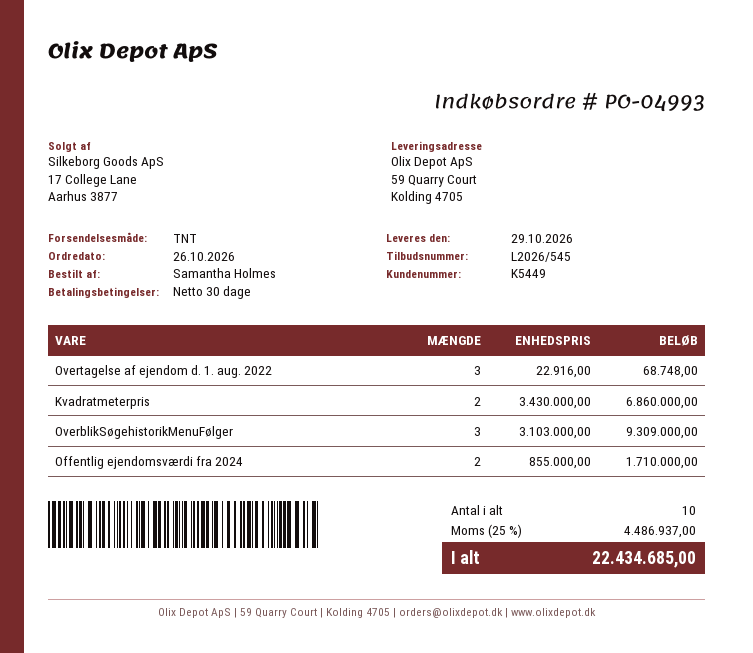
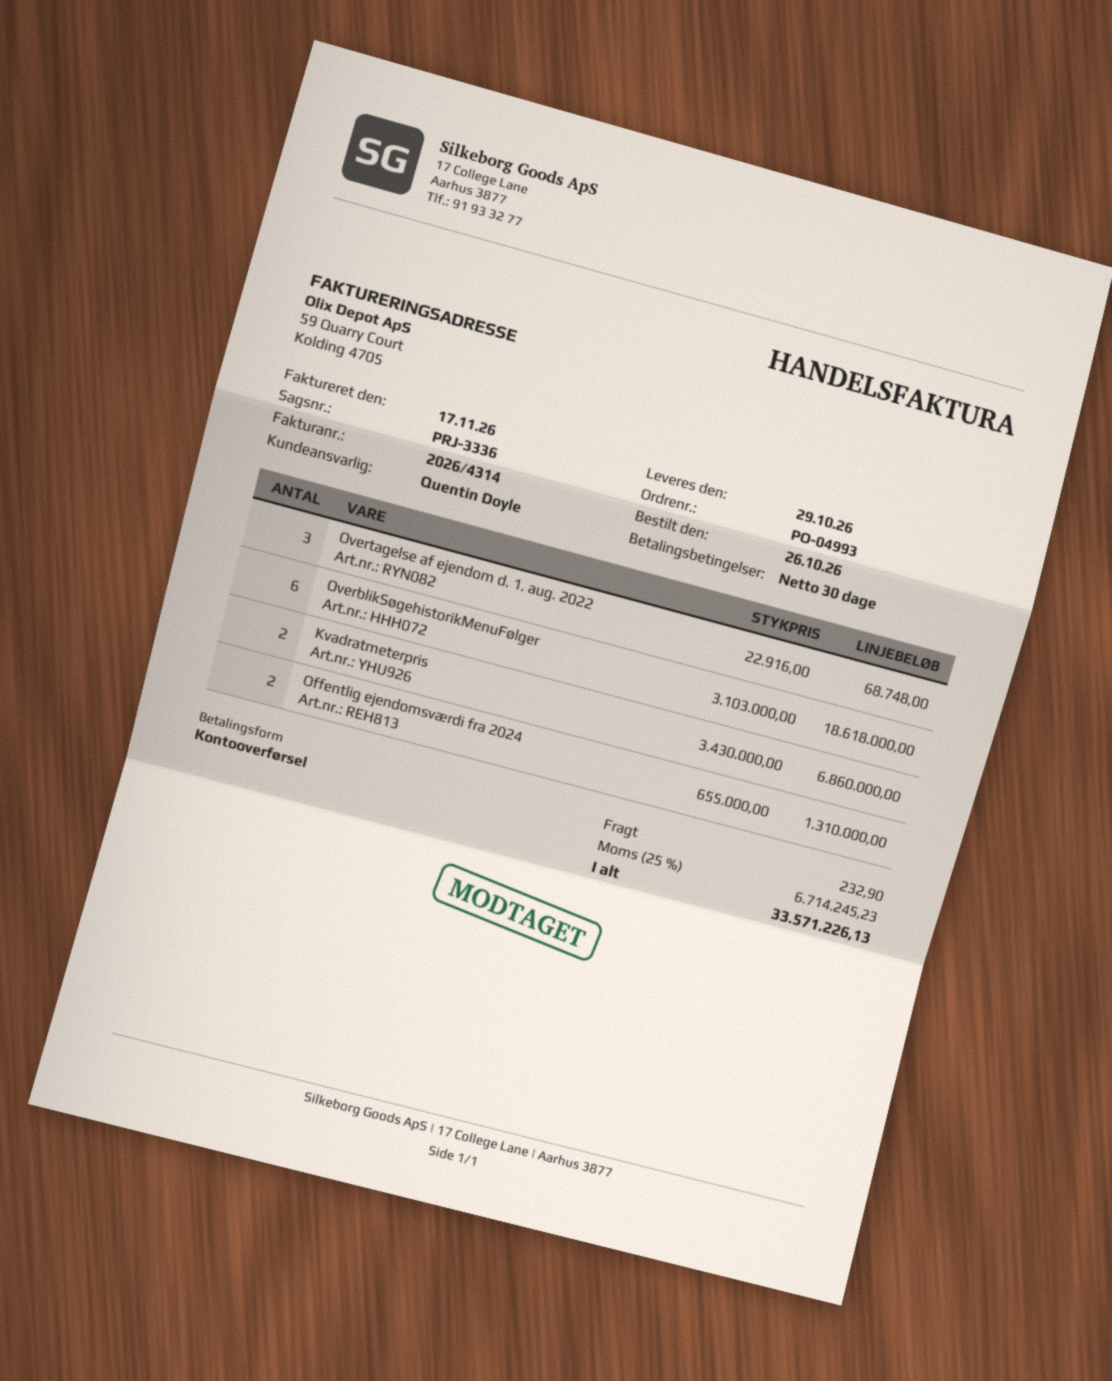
OverblikSøgehistorikMenuFølger: 3 x 3103000.00 = 9309000.00 -> 6 x 3103000.00 = 18618000.00
Offentlig ejendomsværdi fra 2024: 2 x 855000.00 = 1710000.00 -> 2 x 655000.00 = 1310000.00
shipping: none -> 232.90
tax: 25% = 4486937.00 -> 25% = 6714245.23
total: 22434685.00 -> 33571226.13

